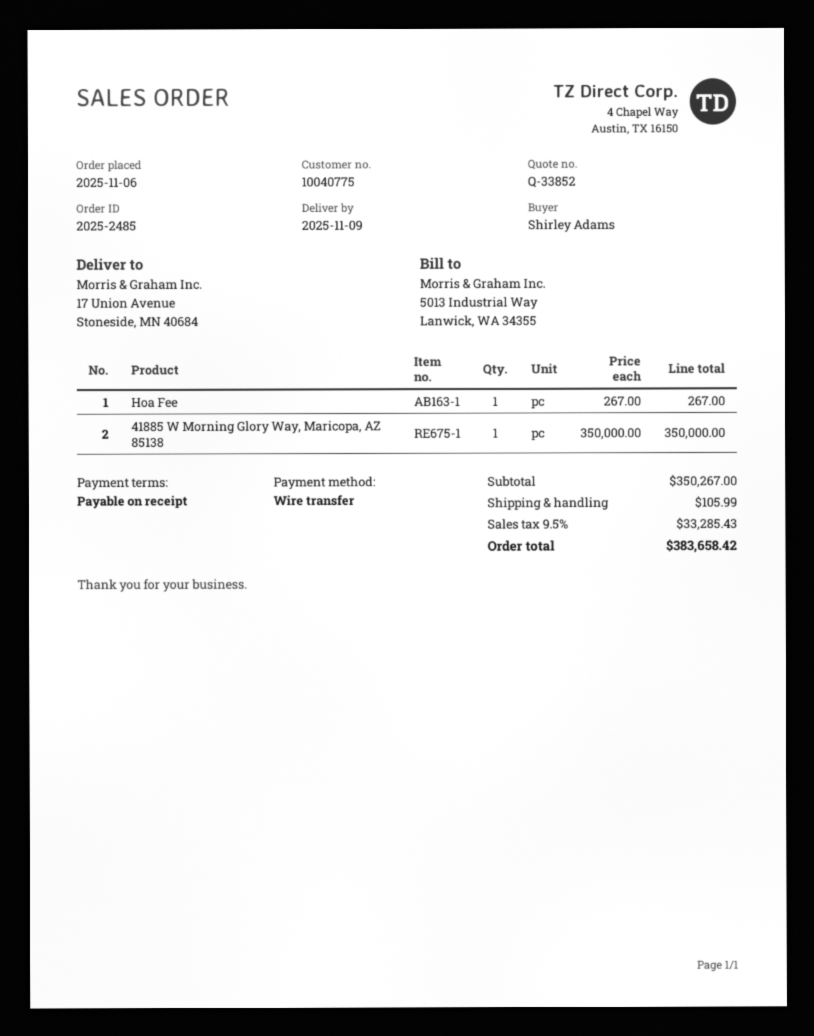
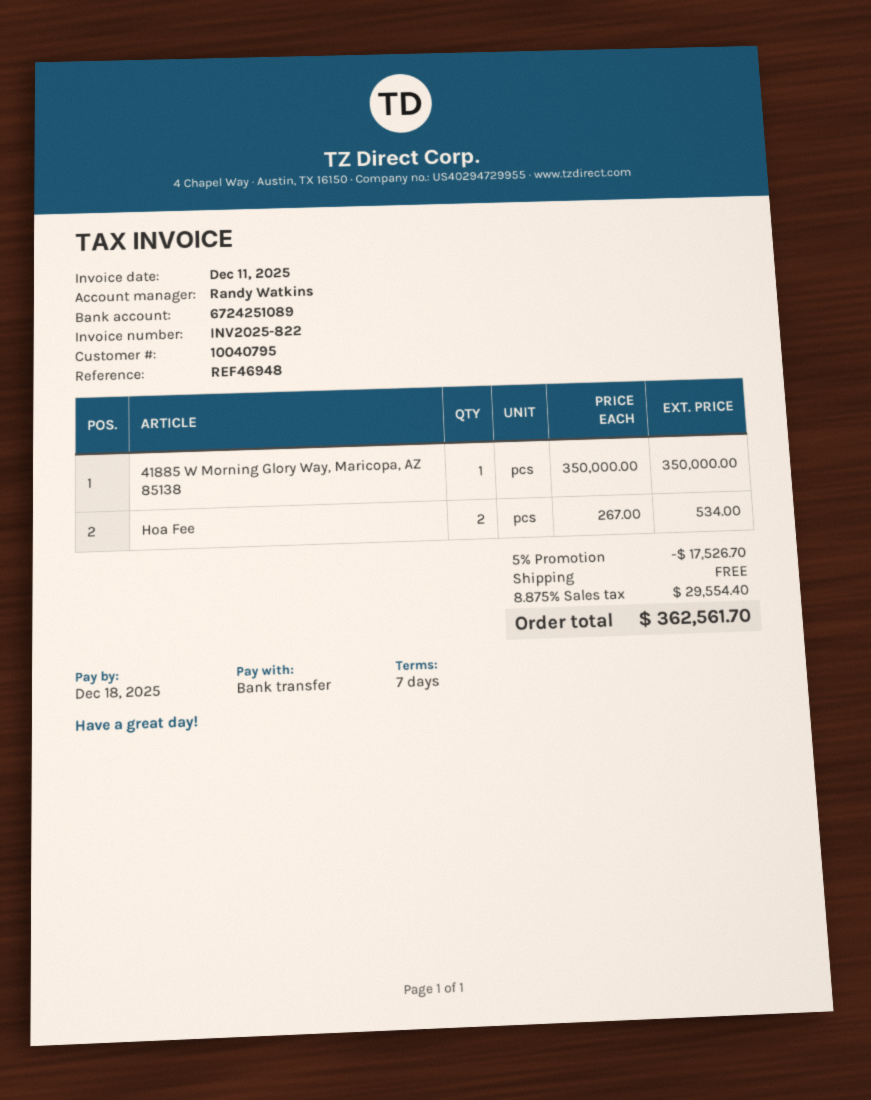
payment terms: on receipt -> 7 days
customer number: 10040775 -> 10040795
Hoa Fee: 1 x 267.00 = 267.00 -> 2 x 267.00 = 534.00
discount: none -> 5% = 17526.70
shipping: 105.99 -> 0.00
tax: 9.5% = 33285.43 -> 8.875% = 29554.40
total: 383658.42 -> 362561.70

